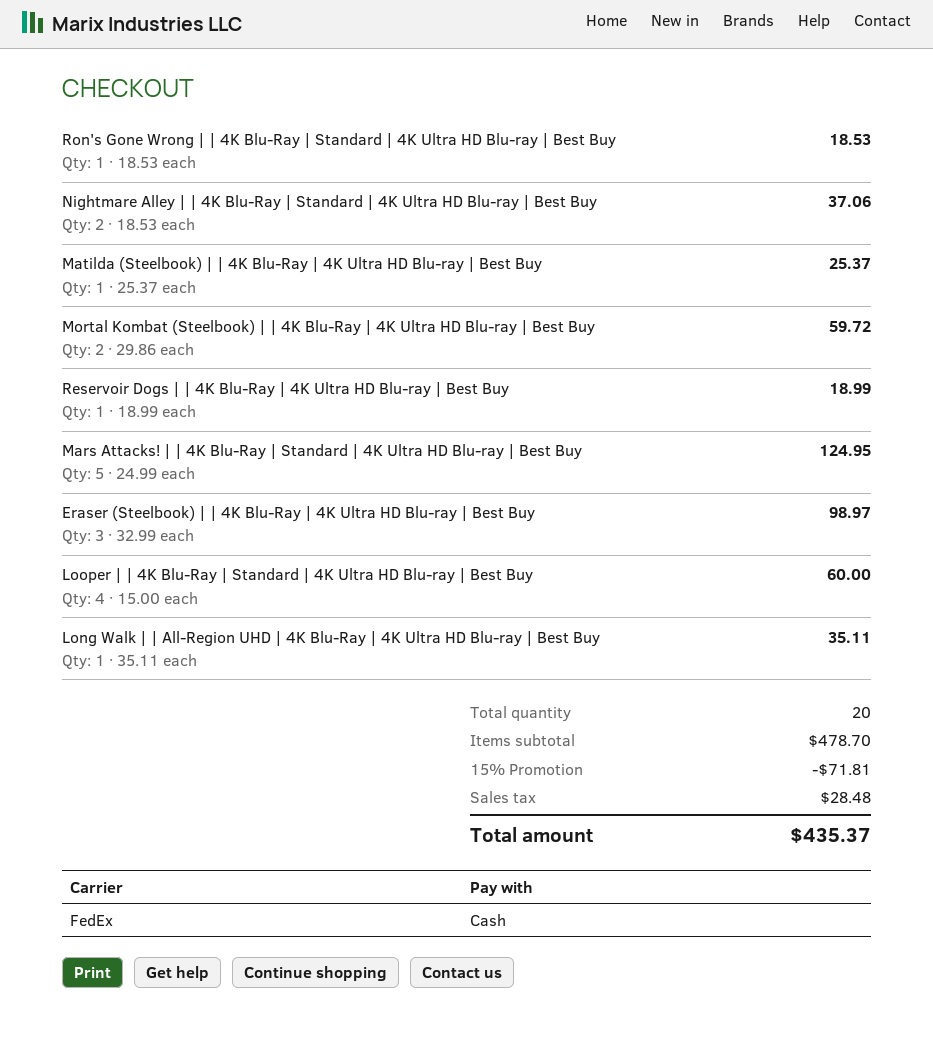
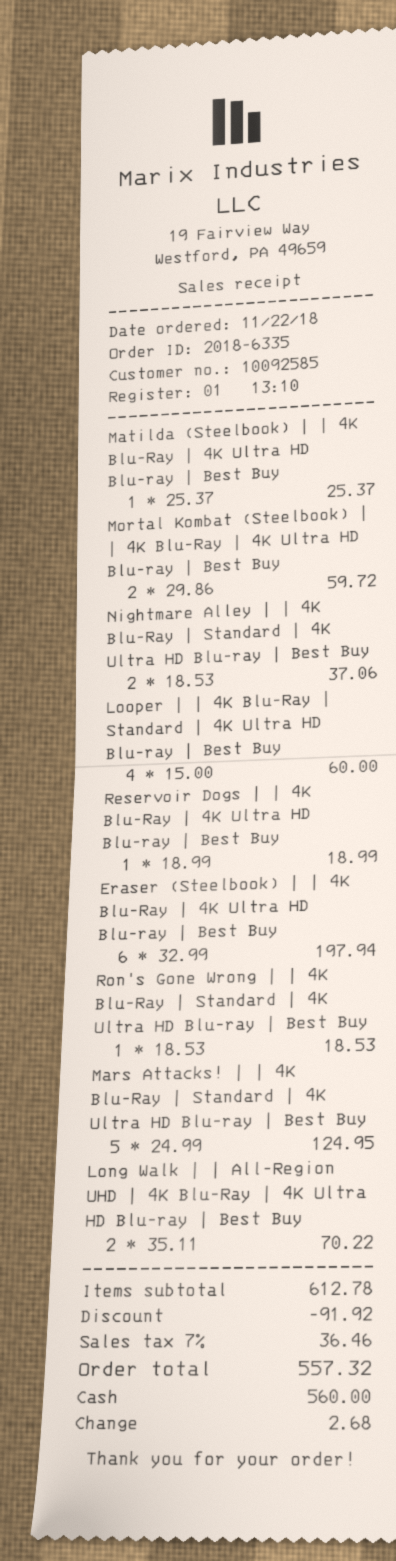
Eraser (Steelbook) | | 4K Blu-Ray | 4K Ultra HD Blu-ray | Best Buy: 3 x 32.99 = 98.97 -> 6 x 32.99 = 197.94
Long Walk | | All-Region UHD | 4K Blu-Ray | 4K Ultra HD Blu-ray | Best Buy: 1 x 35.11 = 35.11 -> 2 x 35.11 = 70.22
subtotal: 478.70 -> 612.78
discount: 71.81 -> 91.92
tax: 28.48 -> 36.46
total: 435.37 -> 557.32

